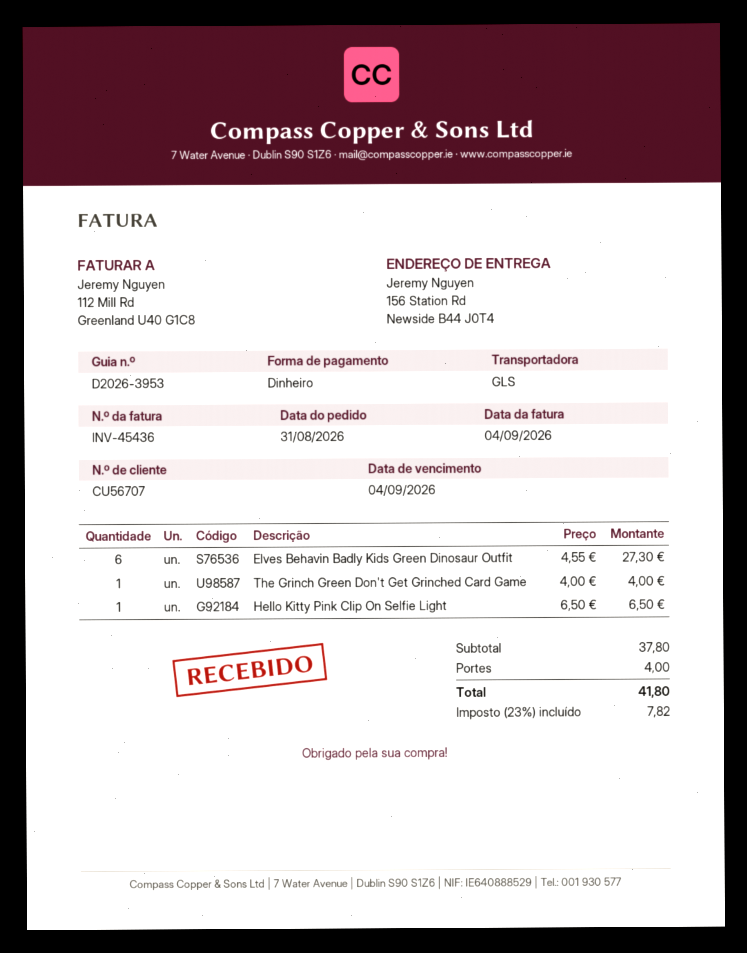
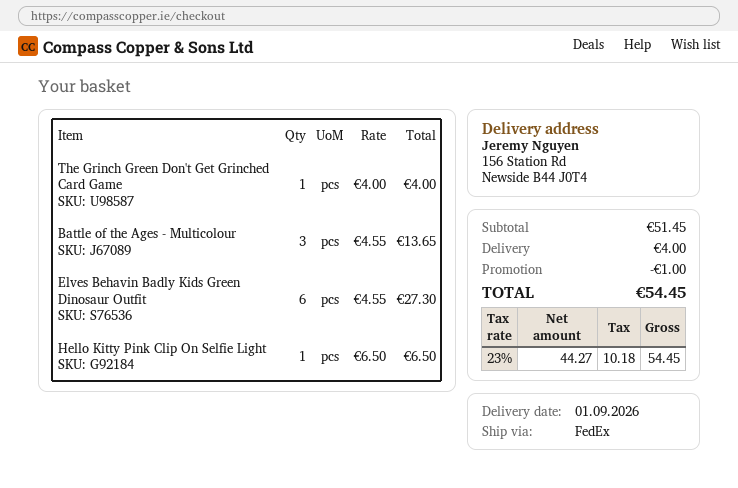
shipping method: GLS -> FedEx
Battle of the Ages - Multicolour: none -> 3 x 4.55 = 13.65
subtotal: 37.80 -> 51.45
discount: none -> 1.00
tax: 23% = 7.82 -> 23% = 10.18
total: 41.80 -> 54.45

